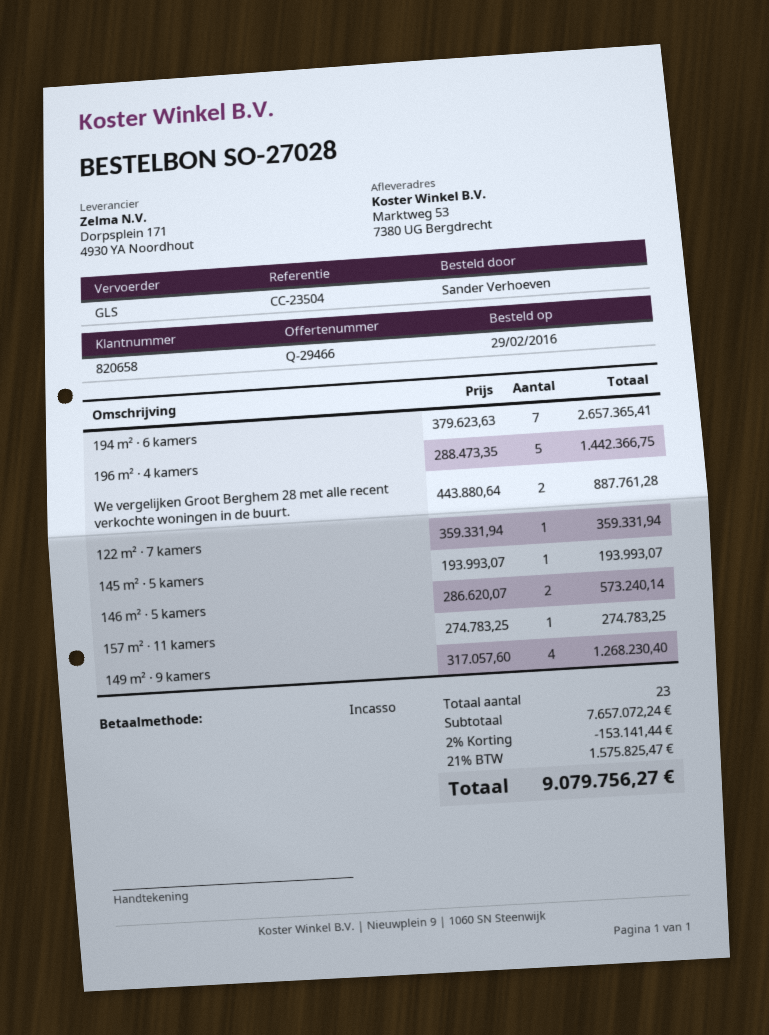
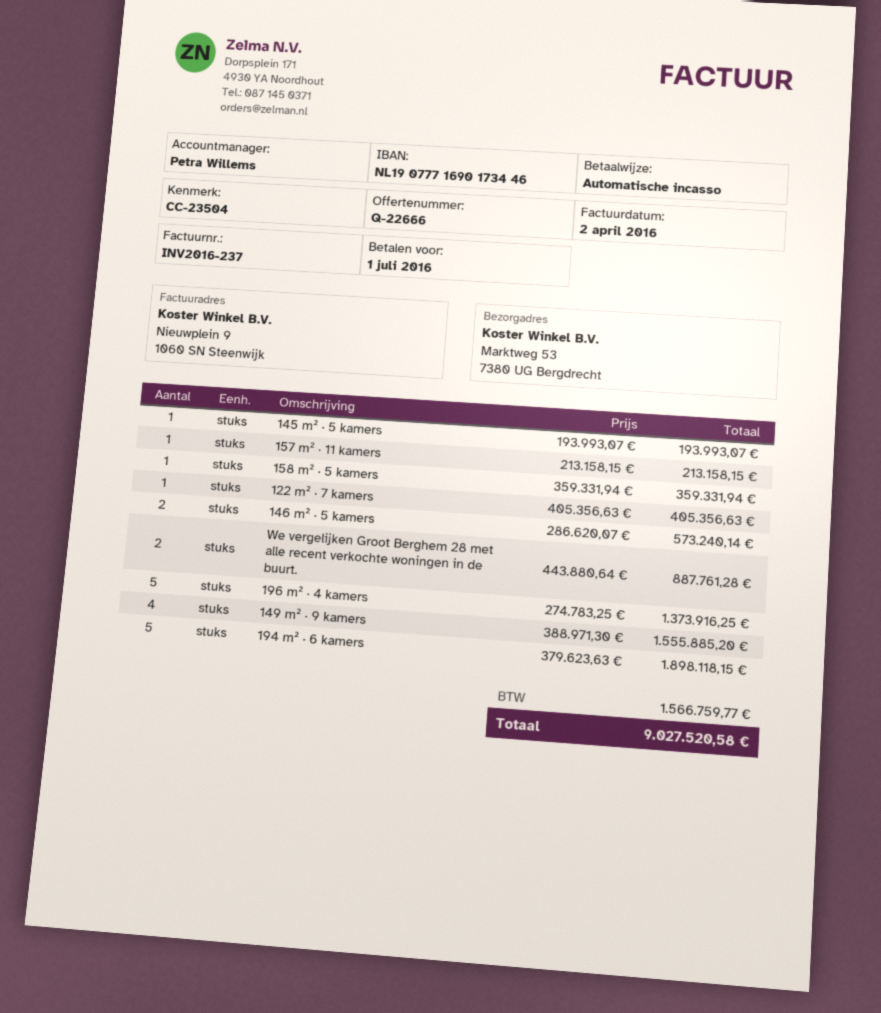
quote number: Q-29466 -> Q-22666
194 m² · 6 kamers: 7 x 379623.63 = 2657365.41 -> 5 x 379623.63 = 1898118.15
196 m² · 4 kamers: 5 x 288473.35 = 1442366.75 -> 5 x 274783.25 = 1373916.25
122 m² · 7 kamers: 1 x 359331.94 = 359331.94 -> 1 x 405356.63 = 405356.63
157 m² · 11 kamers: 1 x 274783.25 = 274783.25 -> 1 x 213158.15 = 213158.15
149 m² · 9 kamers: 4 x 317057.60 = 1268230.40 -> 4 x 388971.30 = 1555885.20
158 m² · 5 kamers: none -> 1 x 359331.94 = 359331.94
discount: 2% = 153141.44 -> none
tax: 1575825.47 -> 1566759.77
total: 9079756.27 -> 9027520.58

